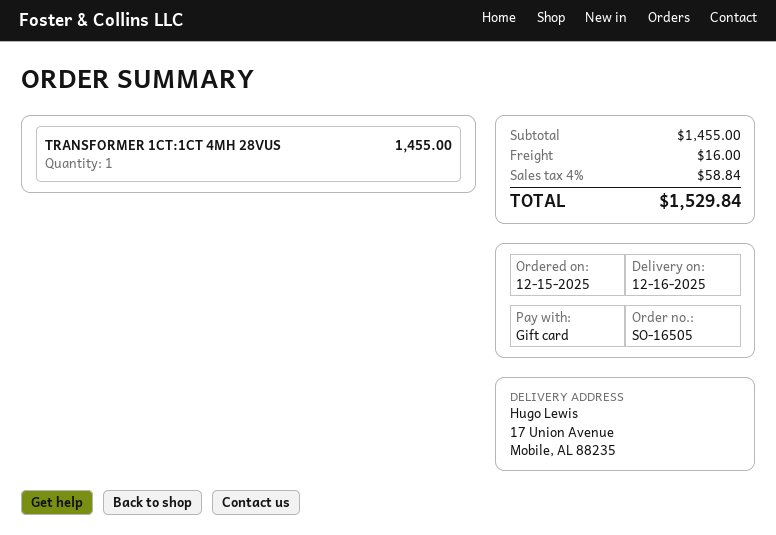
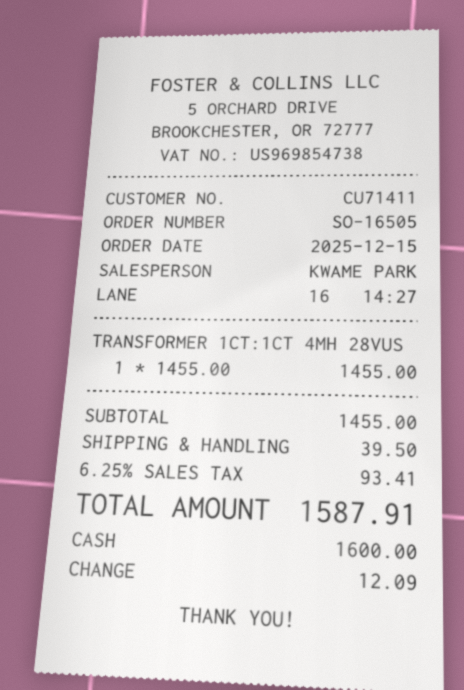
payment method: gift card -> cash
shipping: 16.00 -> 39.50
tax: 4% = 58.84 -> 6.25% = 93.41
total: 1529.84 -> 1587.91

